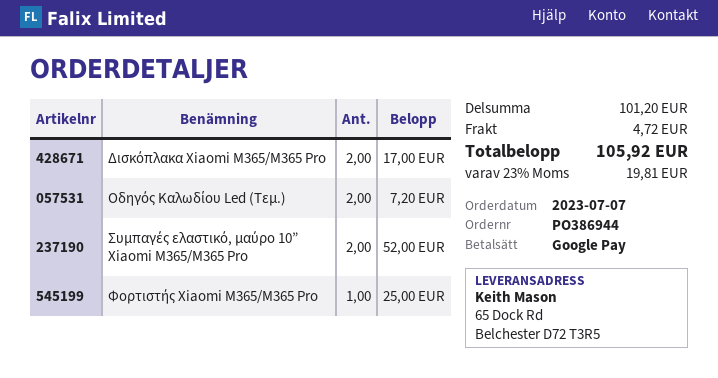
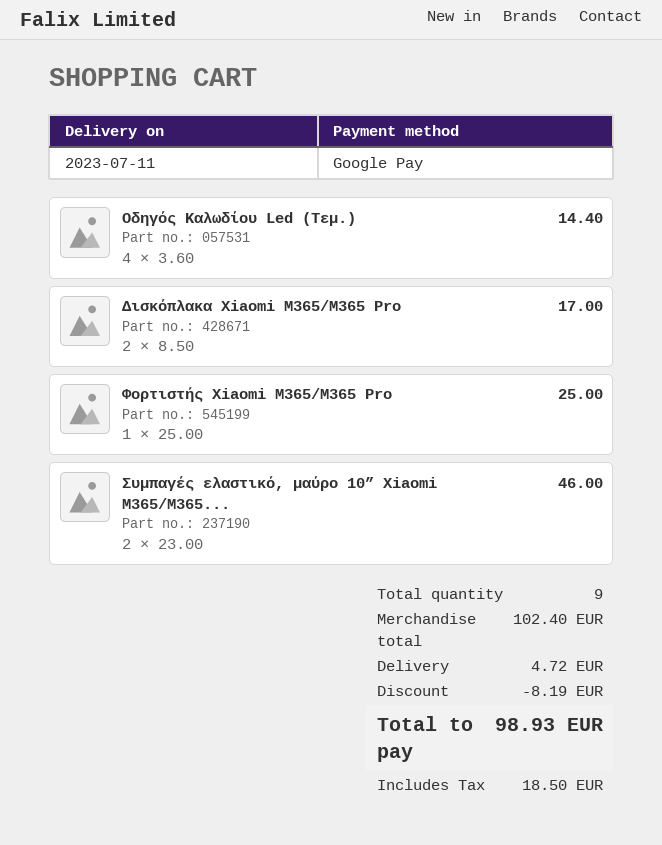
Οδηγός Καλωδίου Led (Τεμ.): 2 for 7.20 -> 4 for 14.40
Συμπαγές ελαστικό, μαύρο 10” Xiaomi M365/M365 Pro: 2 for 52.00 -> 2 for 46.00
subtotal: 101.20 -> 102.40
discount: none -> 8.19
tax: 19.81 -> 18.50
total: 105.92 -> 98.93

